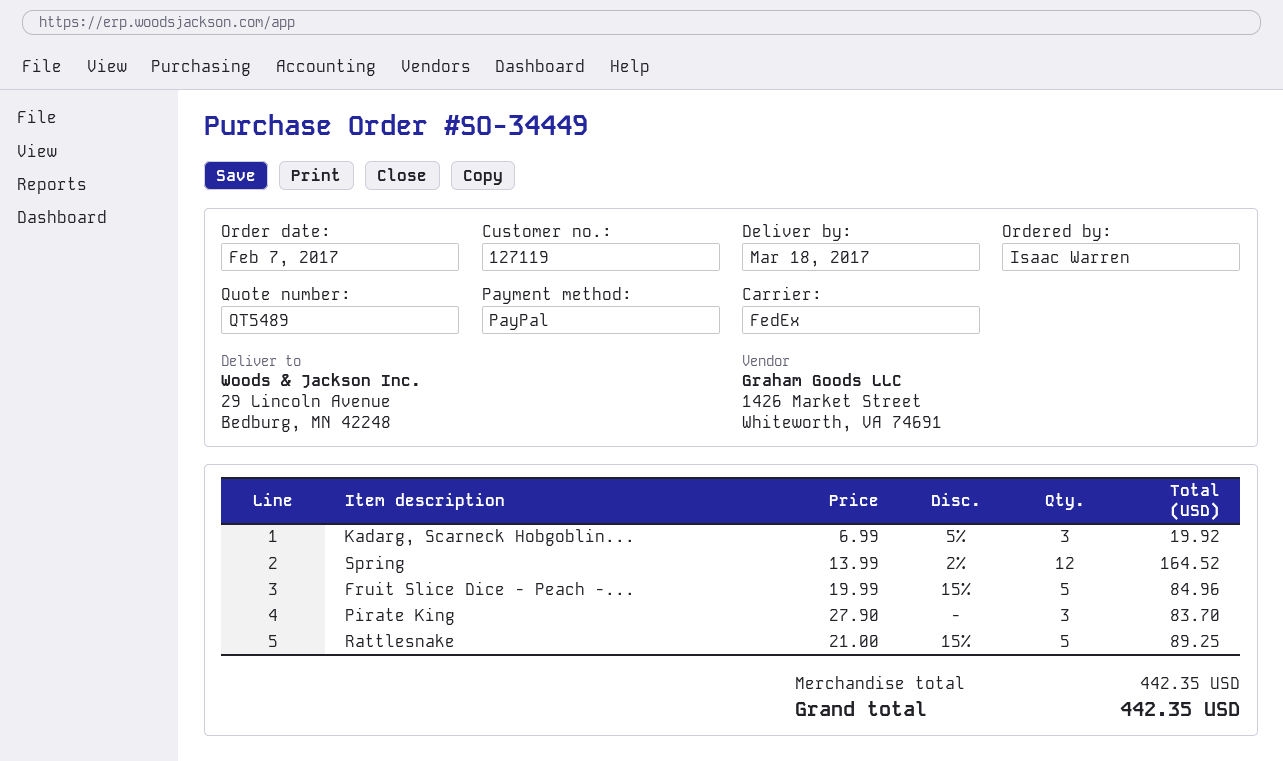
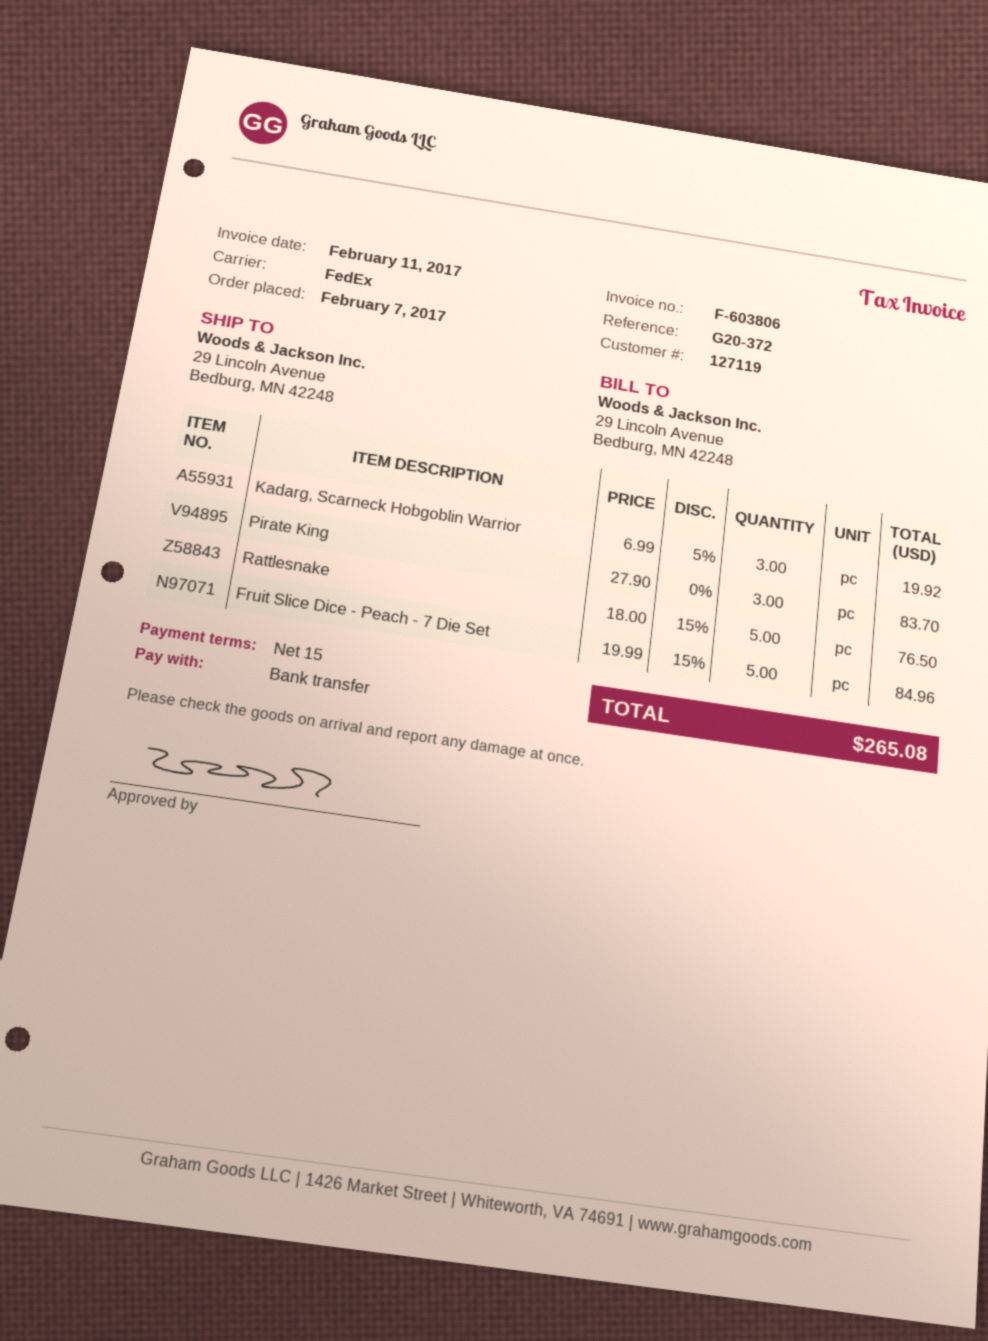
payment method: PayPal -> bank transfer
Spring: 12 x 13.99 - 2% = 164.52 -> none
Rattlesnake: 5 x 21.00 - 15% = 89.25 -> 5 x 18.00 - 15% = 76.50
total: 442.35 -> 265.08

